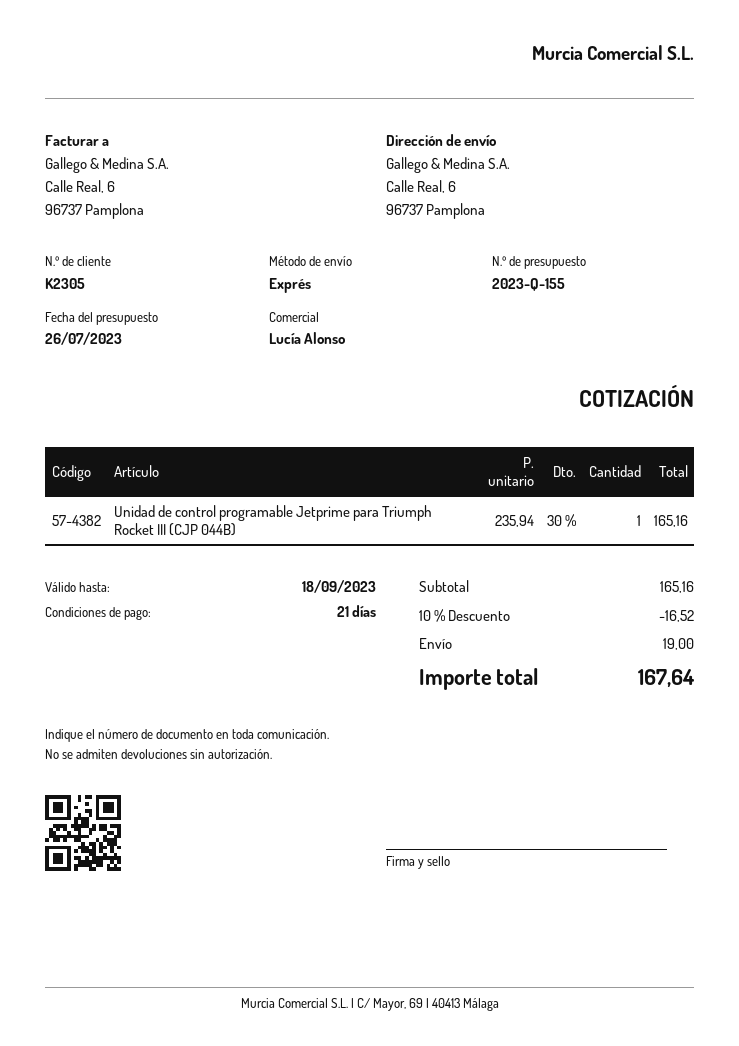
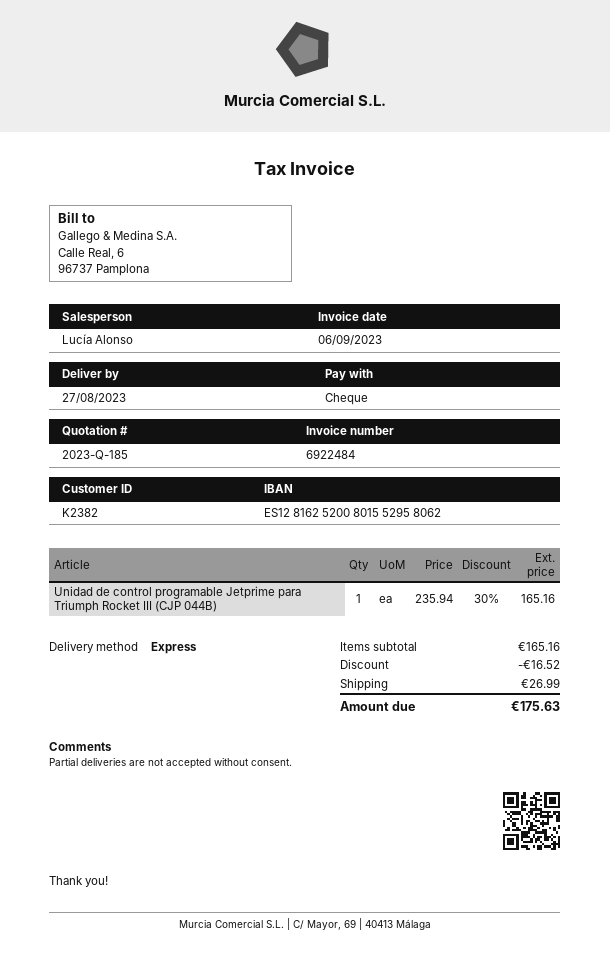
quote number: 2023-Q-155 -> 2023-Q-185
customer number: K2305 -> K2382
shipping: 19.00 -> 26.99
total: 167.64 -> 175.63

